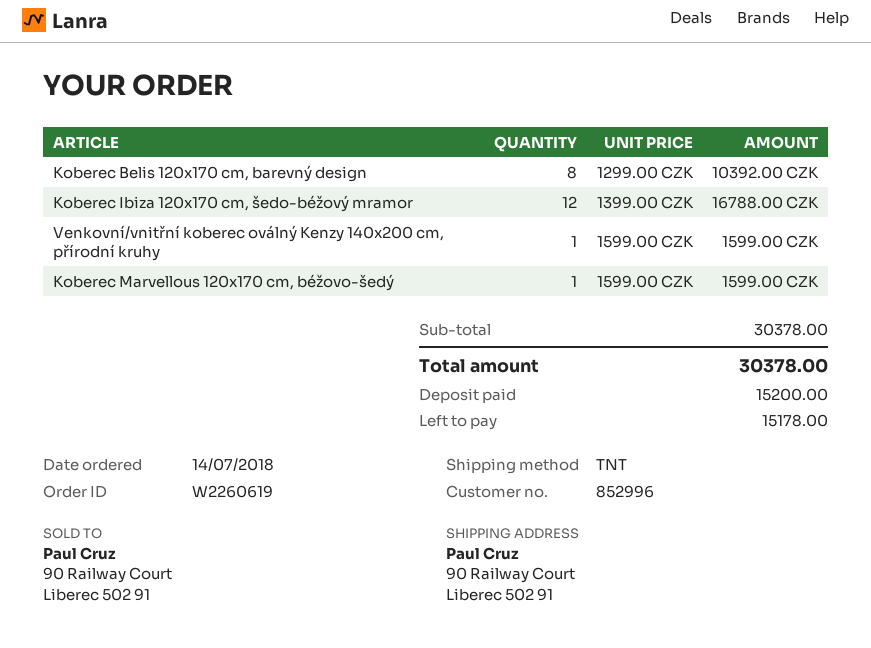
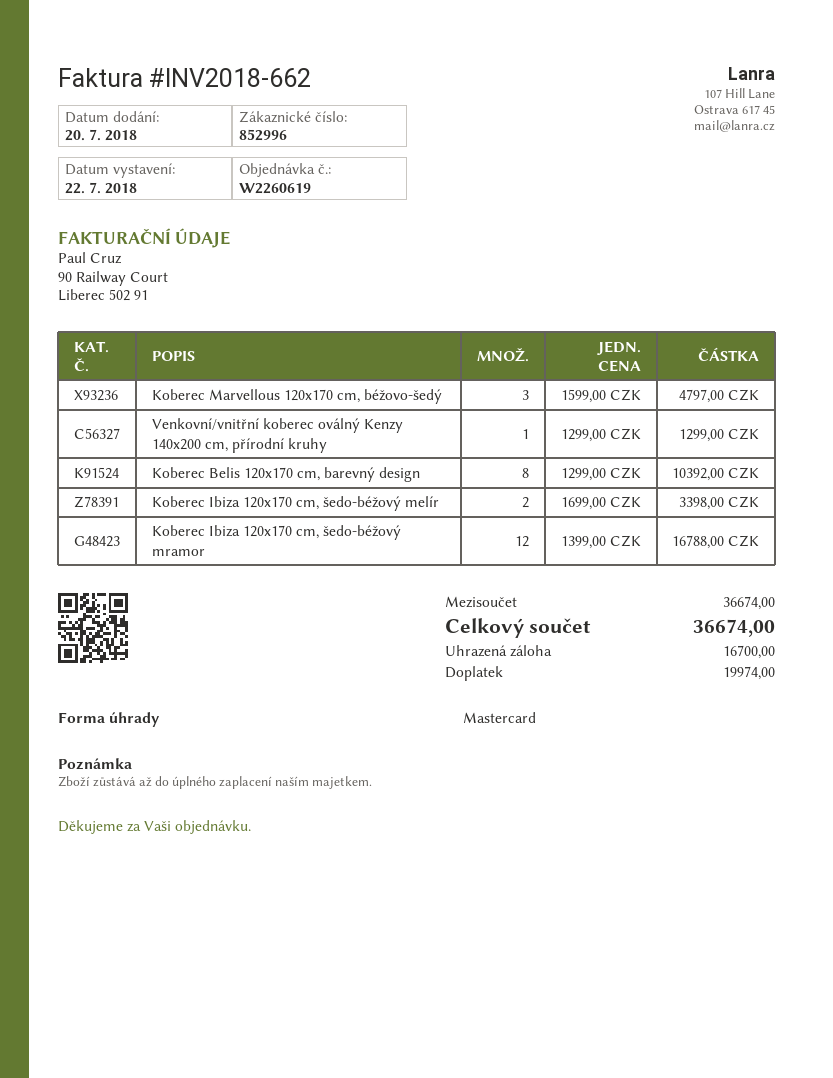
Venkovní/vnitřní koberec oválný Kenzy 140x200 cm, přírodní kruhy: 1 x 1599.00 = 1599.00 -> 1 x 1299.00 = 1299.00
Koberec Marvellous 120x170 cm, béžovo-šedý: 1 x 1599.00 = 1599.00 -> 3 x 1599.00 = 4797.00
Koberec Ibiza 120x170 cm, šedo-béžový melír: none -> 2 x 1699.00 = 3398.00
subtotal: 30378.00 -> 36674.00
total: 30378.00 -> 36674.00
deposit: 15200.00 -> 16700.00
balance: 15178.00 -> 19974.00

